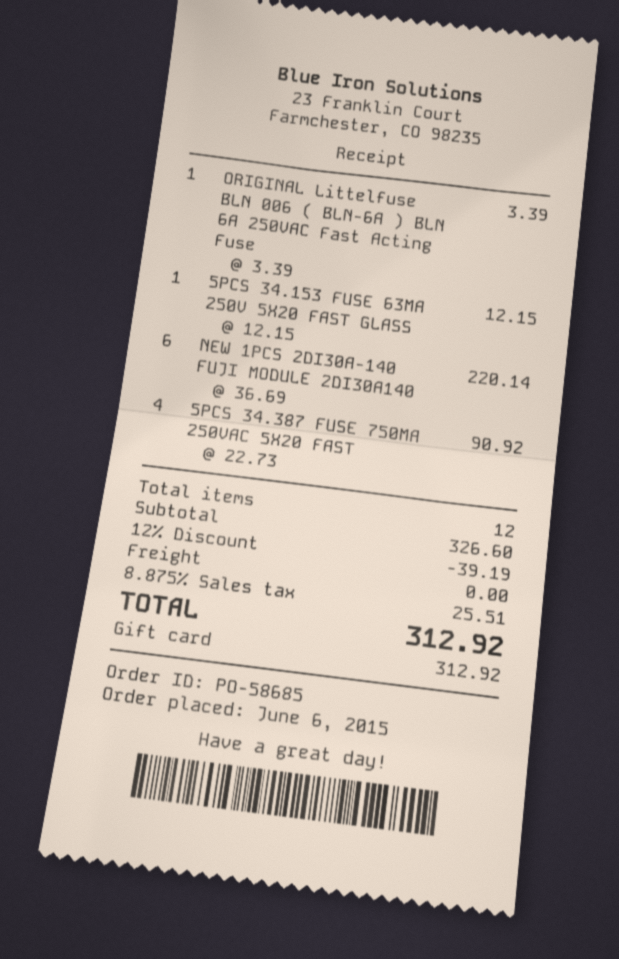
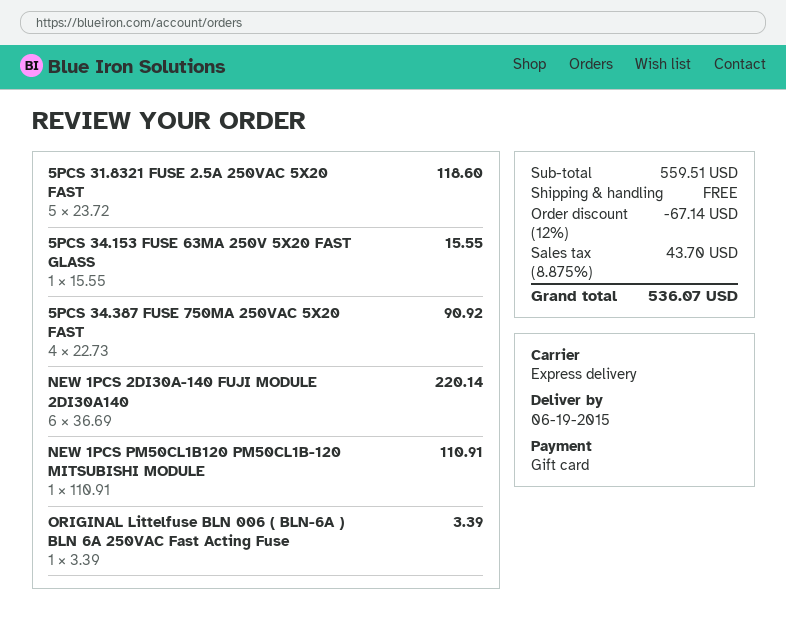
5PCS 34.153 FUSE 63MA 250V 5X20 FAST GLASS: 1 x 12.15 = 12.15 -> 1 x 15.55 = 15.55
5PCS 31.8321 FUSE 2.5A 250VAC 5X20 FAST: none -> 5 x 23.72 = 118.60
NEW 1PCS PM50CL1B120 PM50CL1B-120 MITSUBISHI MODULE: none -> 1 x 110.91 = 110.91
subtotal: 326.60 -> 559.51
discount: 12% = 39.19 -> 12% = 67.14
tax: 8.875% = 25.51 -> 8.875% = 43.70
total: 312.92 -> 536.07

